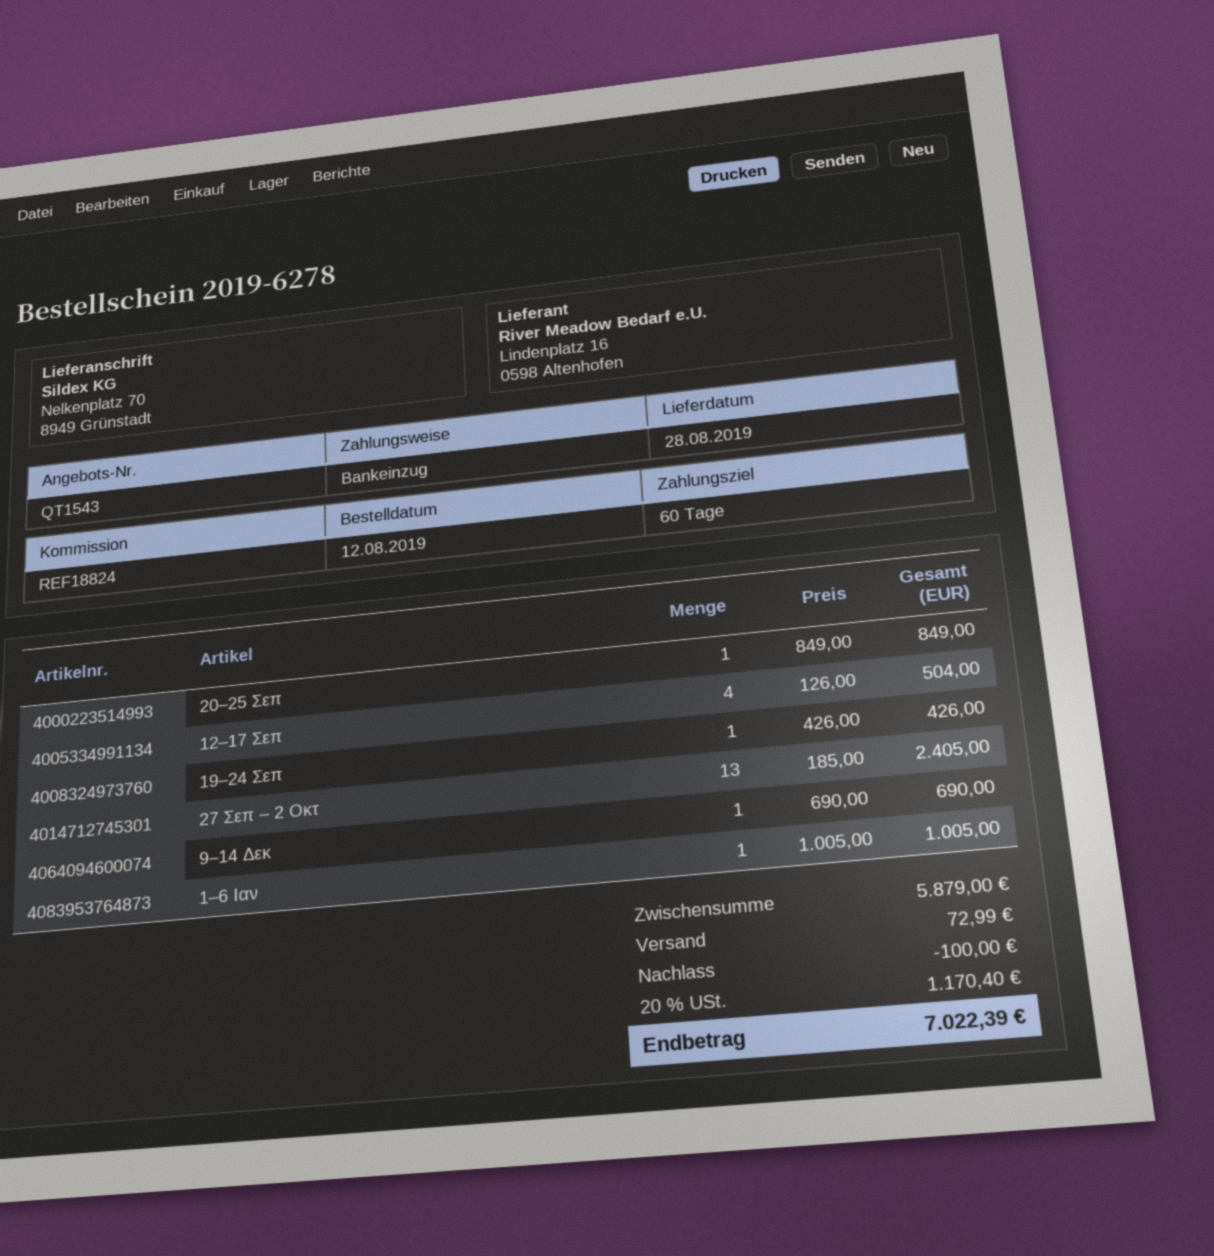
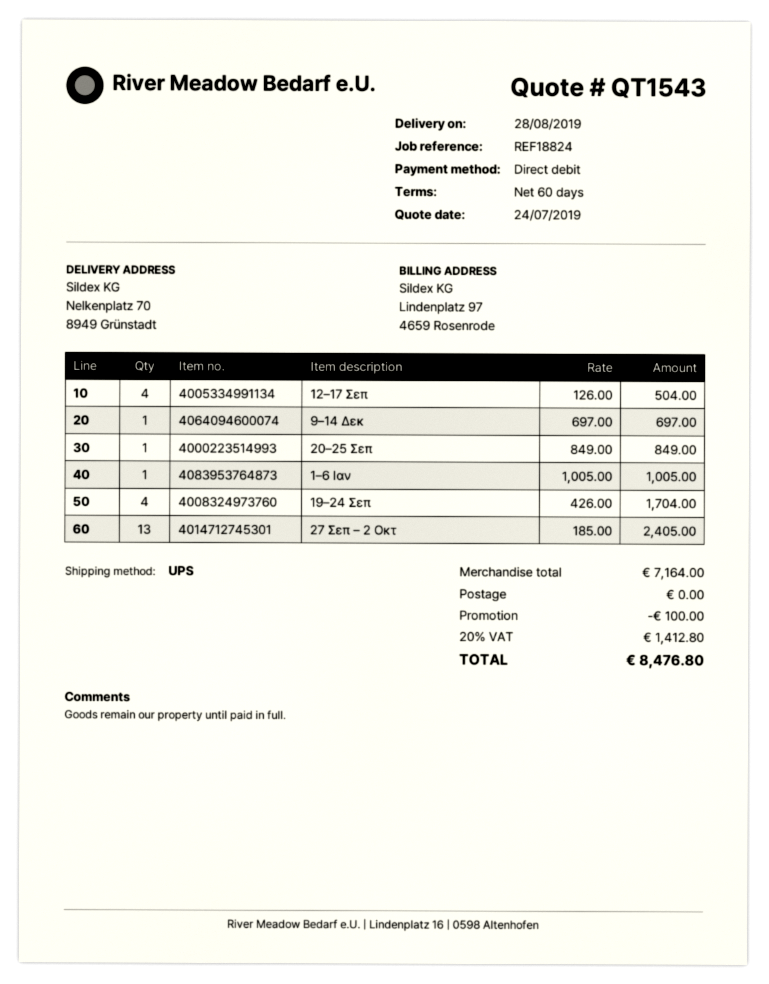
19–24 Σεπ: 1 x 426.00 = 426.00 -> 4 x 426.00 = 1704.00
9–14 Δεκ: 1 x 690.00 = 690.00 -> 1 x 697.00 = 697.00
subtotal: 5879.00 -> 7164.00
shipping: 72.99 -> 0.00
tax: 20% = 1170.40 -> 20% = 1412.80
total: 7022.39 -> 8476.80

